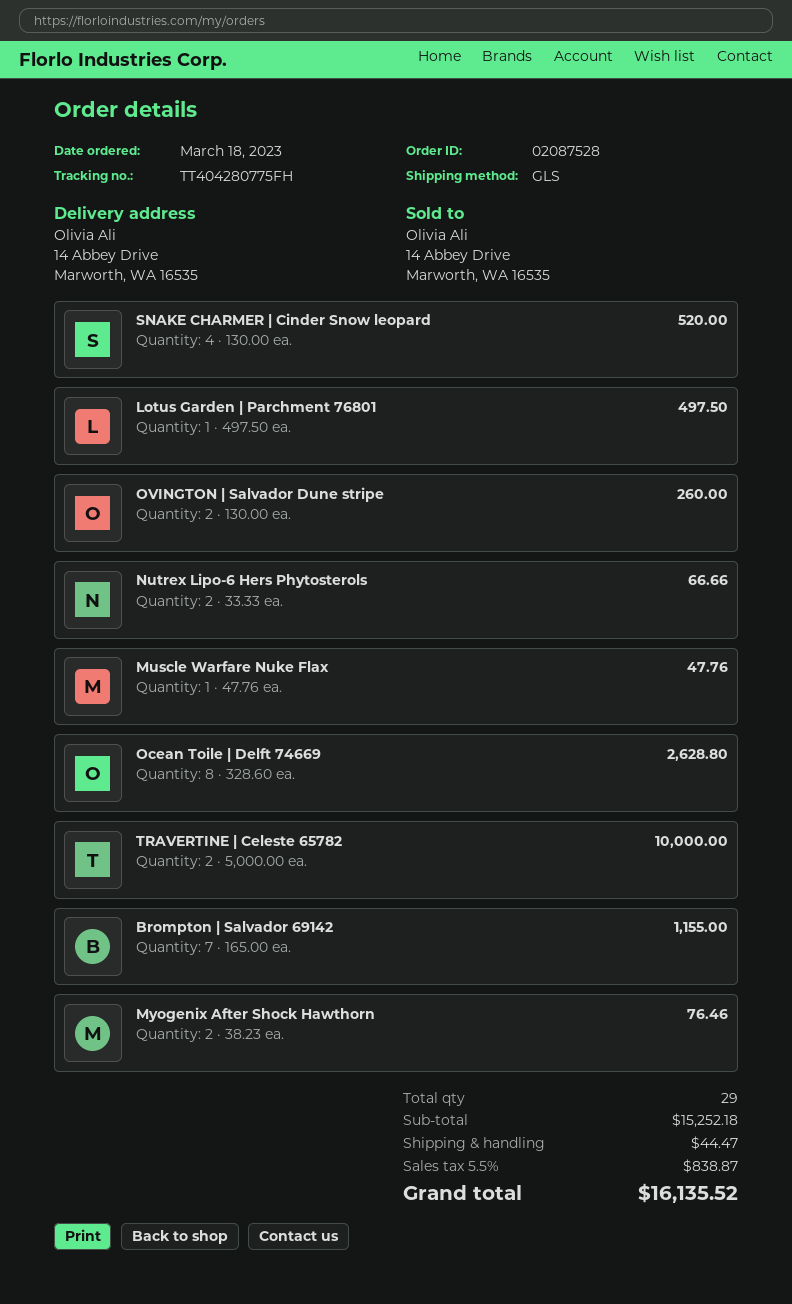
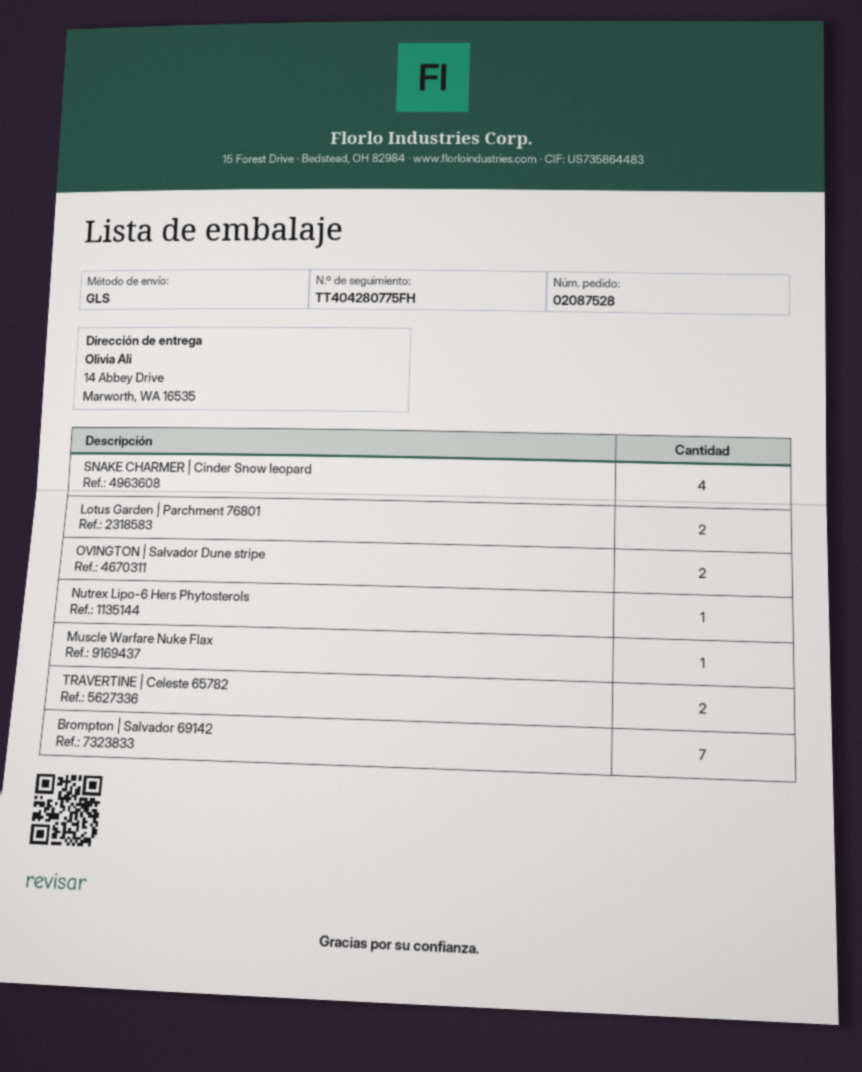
Lotus Garden | Parchment 76801: 1 -> 2
Nutrex Lipo-6 Hers Phytosterols: 2 -> 1
Ocean Toile | Delft 74669: 8 -> none
Myogenix After Shock Hawthorn: 2 -> none

